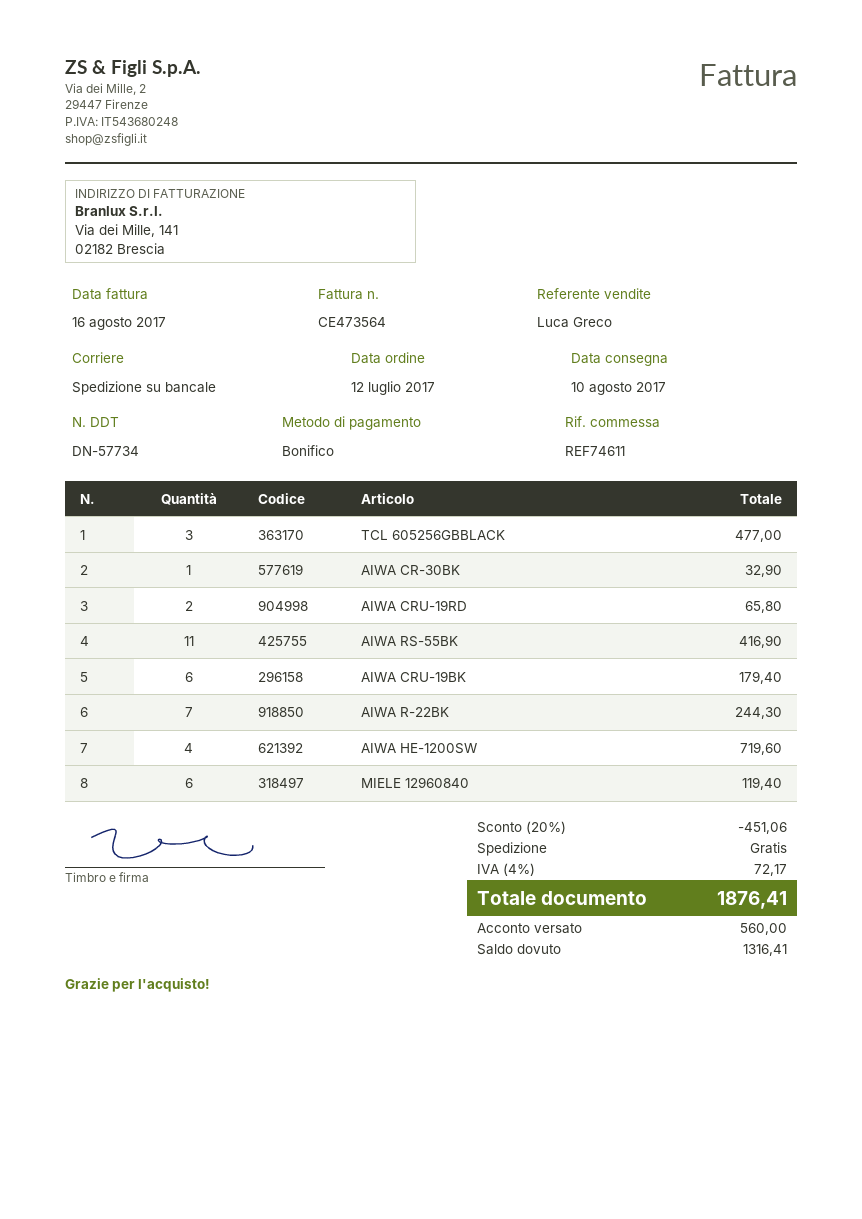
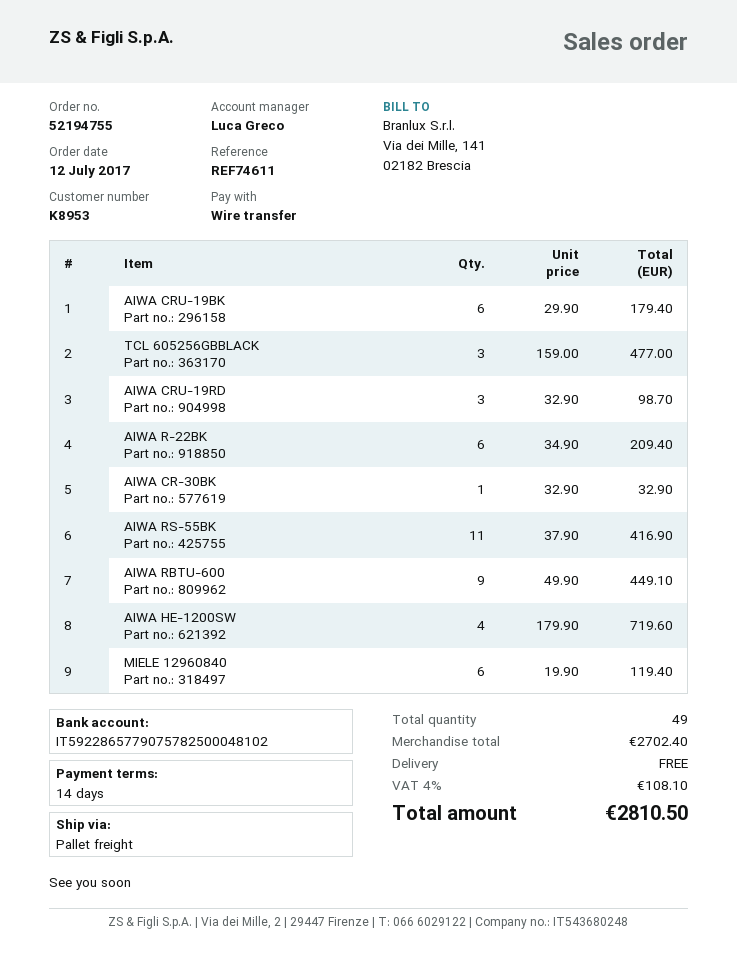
AIWA CRU-19RD: 2 for 65.80 -> 3 for 98.70
AIWA R-22BK: 7 for 244.30 -> 6 for 209.40
AIWA RBTU-600: none -> 9 for 449.10
discount: 20% = 451.06 -> none
tax: 4% = 72.17 -> 4% = 108.10
total: 1876.41 -> 2810.50

